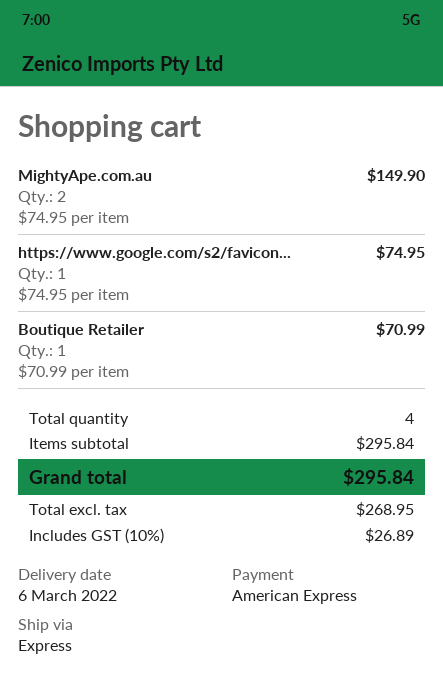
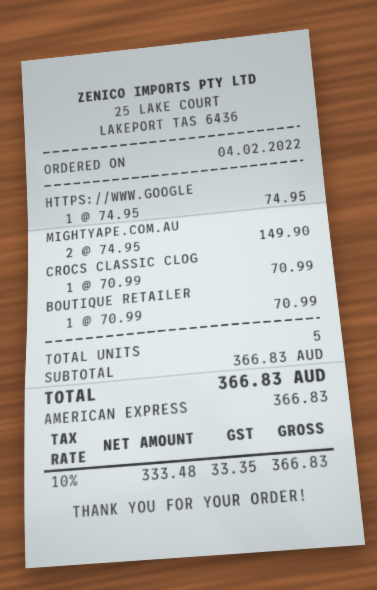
CROCS CLASSIC CLOG: none -> 1 x 70.99 = 70.99
total quantity: 4 -> 5
subtotal: 295.84 -> 366.83
net: 268.95 -> 333.48
tax: 10% = 26.89 -> 10% = 33.35
total: 295.84 -> 366.83

